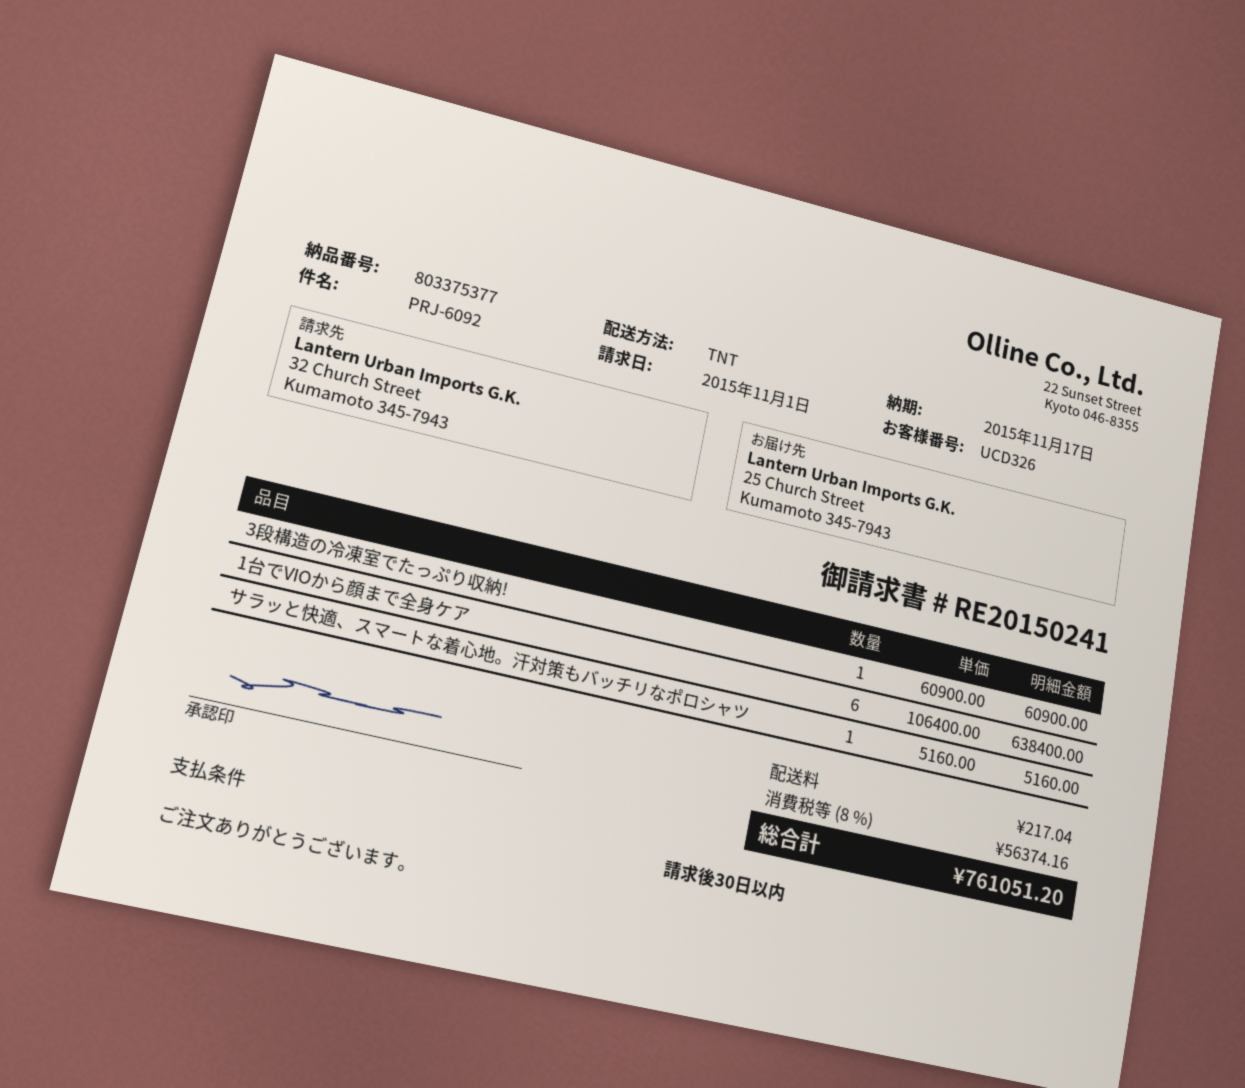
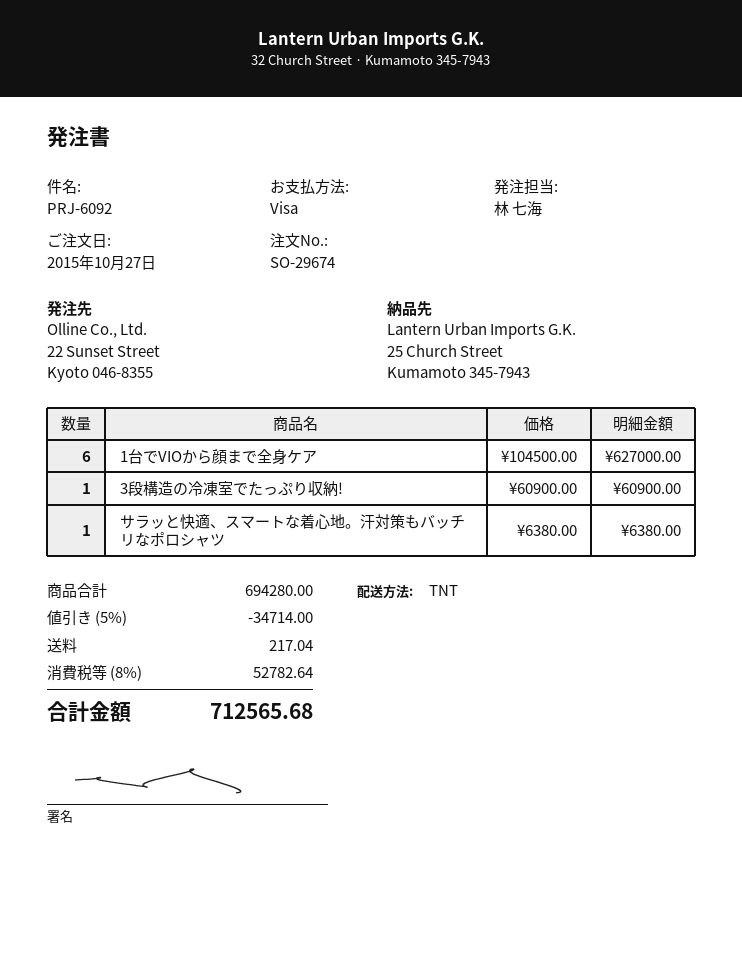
1台でVIOから顔まで全身ケア: 6 x 106400.00 = 638400.00 -> 6 x 104500.00 = 627000.00
サラッと快適、スマートな着心地。汗対策もバッチリなポロシャツ: 1 x 5160.00 = 5160.00 -> 1 x 6380.00 = 6380.00
discount: none -> 5% = 34714.00
tax: 8% = 56374.16 -> 8% = 52782.64
total: 761051.20 -> 712565.68

